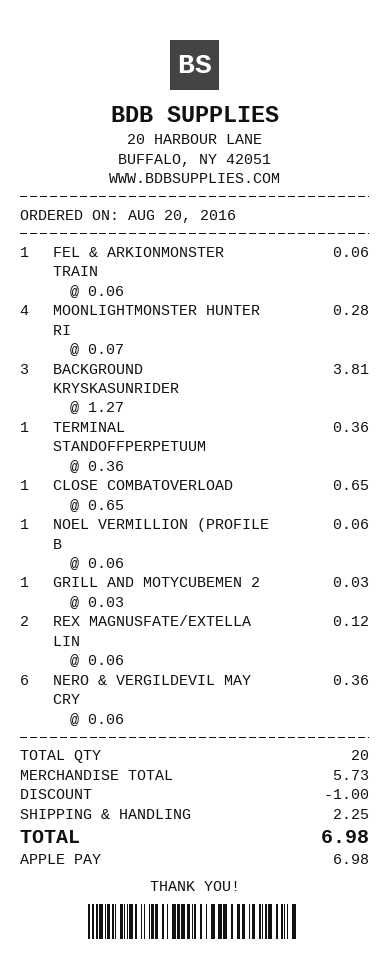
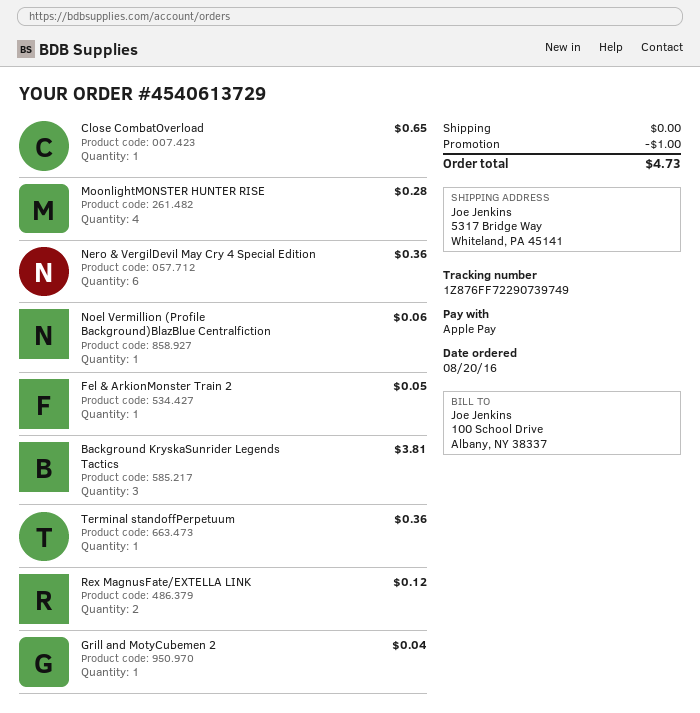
FEL & ARKIONMONSTER TRAIN: 1 for 0.06 -> 1 for 0.05
GRILL AND MOTYCUBEMEN 2: 1 for 0.03 -> 1 for 0.04
shipping: 2.25 -> 0.00
total: 6.98 -> 4.73

